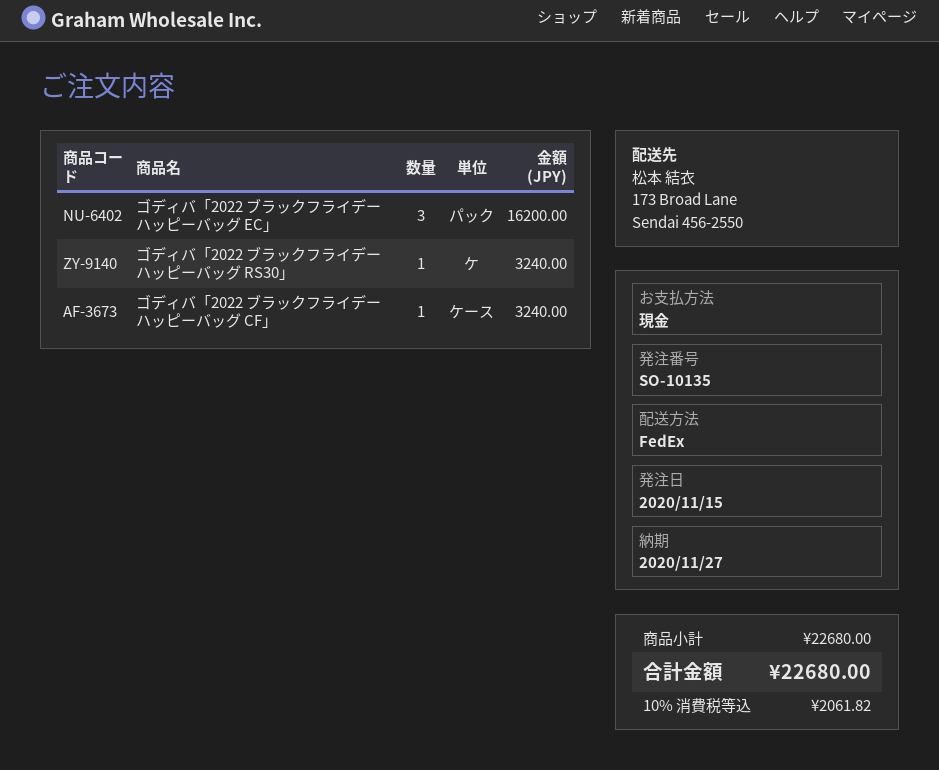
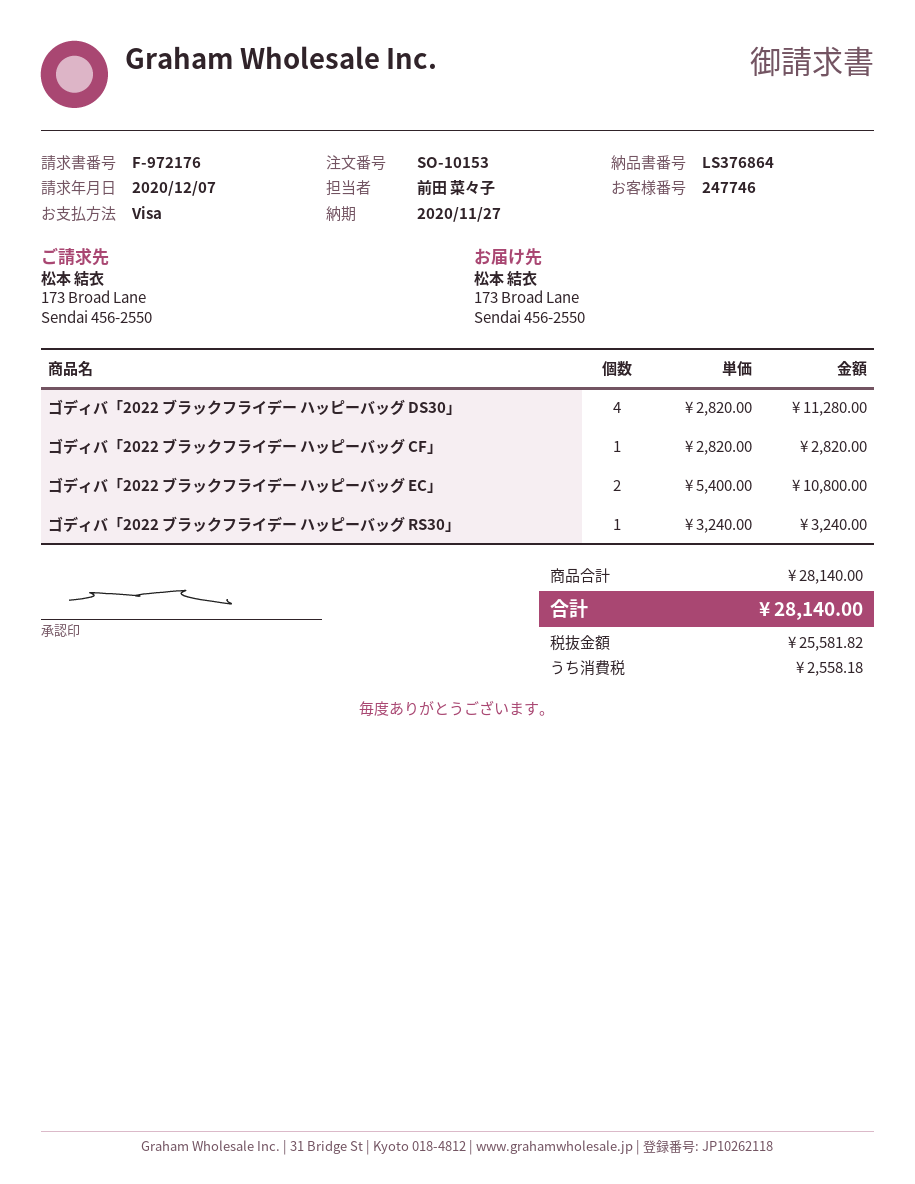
order number: SO-10135 -> SO-10153
payment method: cash -> Visa
ゴディバ「2022 ブラックフライデー ハッピーバッグ EC」: 3 for 16200.00 -> 2 for 10800.00
ゴディバ「2022 ブラックフライデー ハッピーバッグ CF」: 1 for 3240.00 -> 1 for 2820.00
ゴディバ「2022 ブラックフライデー ハッピーバッグ DS30」: none -> 4 for 11280.00
subtotal: 22680.00 -> 28140.00
tax: 2061.82 -> 2558.18
total: 22680.00 -> 28140.00

